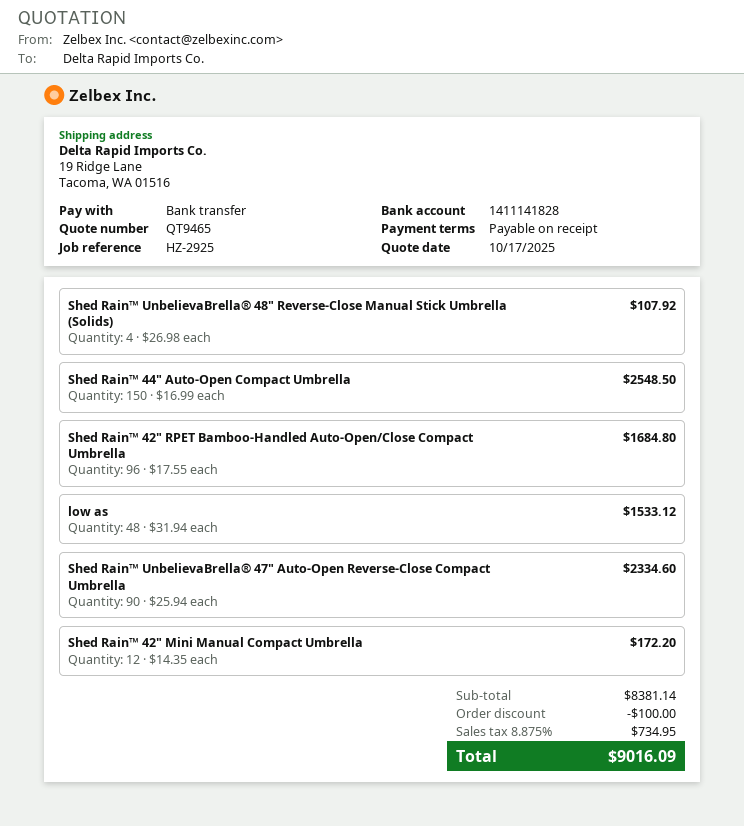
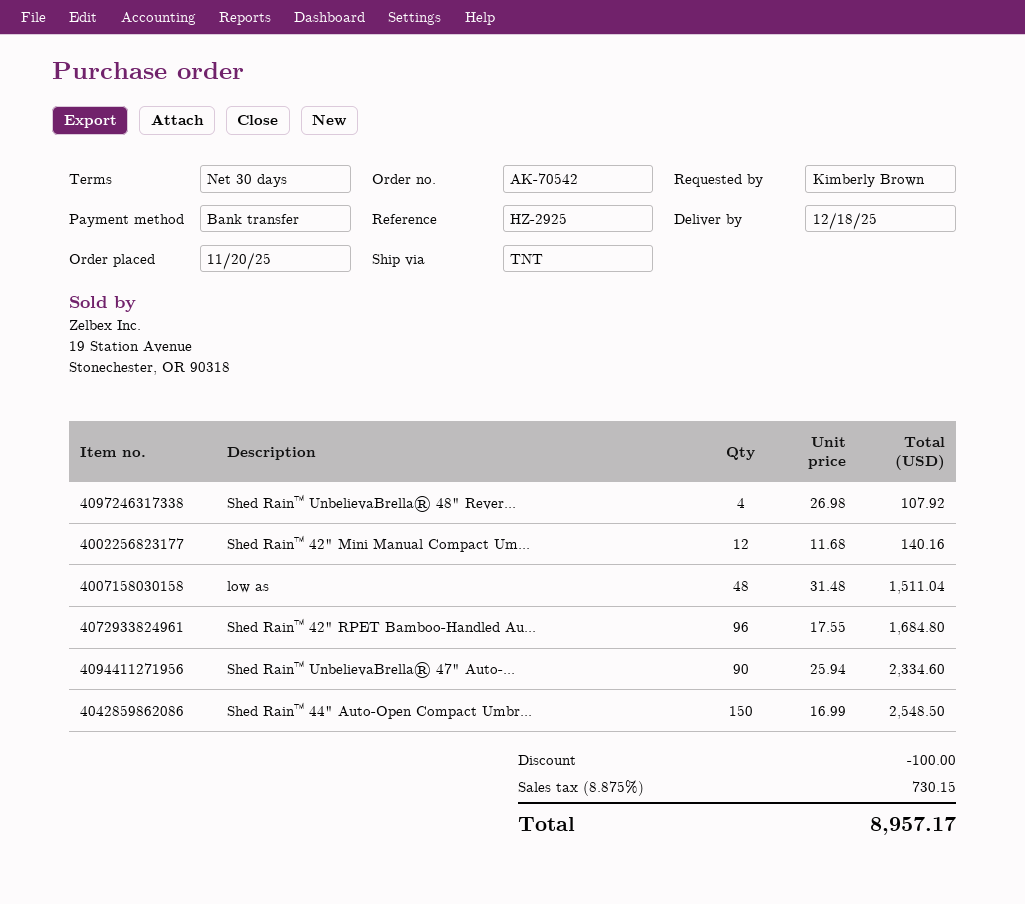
payment terms: on receipt -> 30 days
low as: 48 x 31.94 = 1533.12 -> 48 x 31.48 = 1511.04
Shed Rain™ 42" Mini Manual Compact Umbrella: 12 x 14.35 = 172.20 -> 12 x 11.68 = 140.16
tax: 8.875% = 734.95 -> 8.875% = 730.15
total: 9016.09 -> 8957.17

